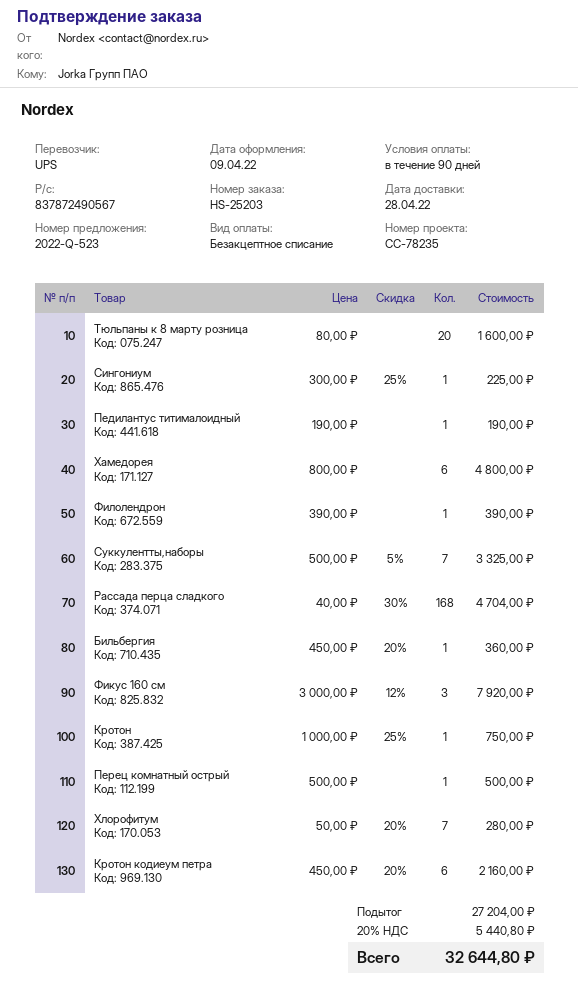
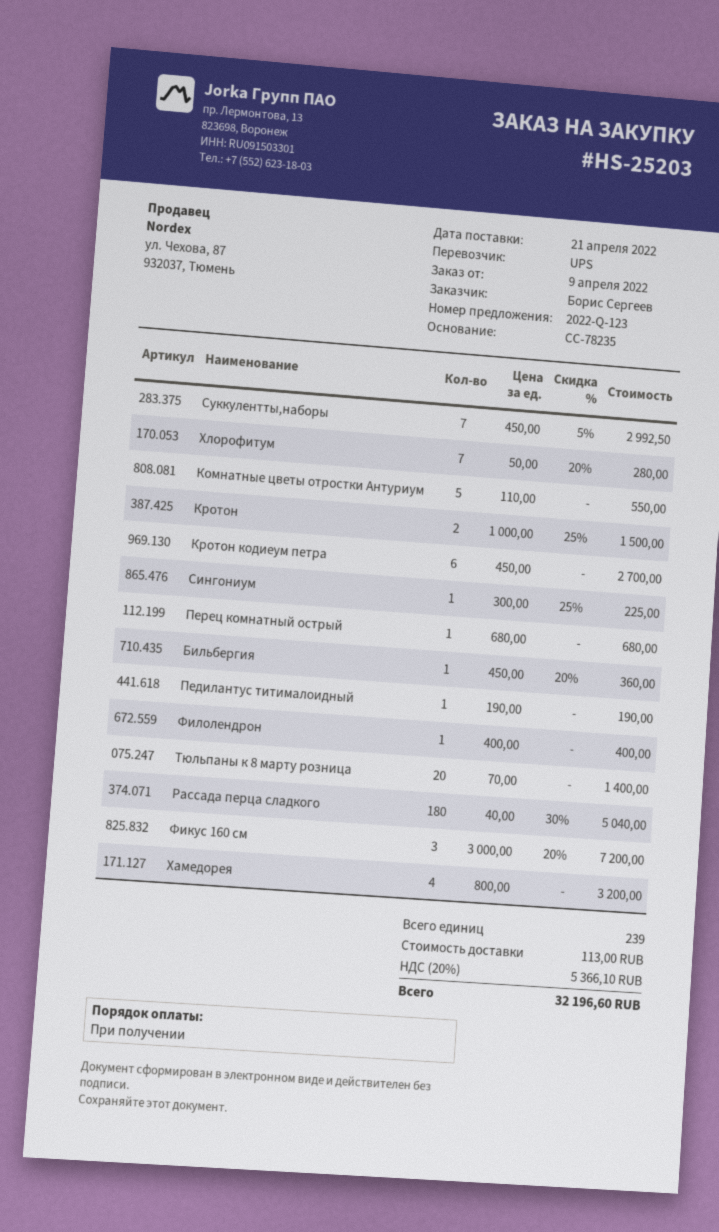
quote number: 2022-Q-523 -> 2022-Q-123
delivery date: 2022-04-28 -> 2022-04-21
payment terms: 90 days -> on receipt
Тюльпаны к 8 марту розница: 20 x 80.00 = 1600.00 -> 20 x 70.00 = 1400.00
Хамедорея: 6 x 800.00 = 4800.00 -> 4 x 800.00 = 3200.00
Филолендрон: 1 x 390.00 = 390.00 -> 1 x 400.00 = 400.00
Суккулентты,наборы: 7 x 500.00 - 5% = 3325.00 -> 7 x 450.00 - 5% = 2992.50
Рассада перца сладкого: 168 x 40.00 - 30% = 4704.00 -> 180 x 40.00 - 30% = 5040.00
Фикус 160 см: 3 x 3000.00 - 12% = 7920.00 -> 3 x 3000.00 - 20% = 7200.00
Кротон: 1 x 1000.00 - 25% = 750.00 -> 2 x 1000.00 - 25% = 1500.00
Перец комнатный острый: 1 x 500.00 = 500.00 -> 1 x 680.00 = 680.00
Кротон кодиеум петра: 6 x 450.00 - 20% = 2160.00 -> 6 x 450.00 = 2700.00
Комнатные цветы отростки Антуриум: none -> 5 x 110.00 = 550.00
shipping: none -> 113.00
tax: 20% = 5440.80 -> 20% = 5366.10
total: 32644.80 -> 32196.60

